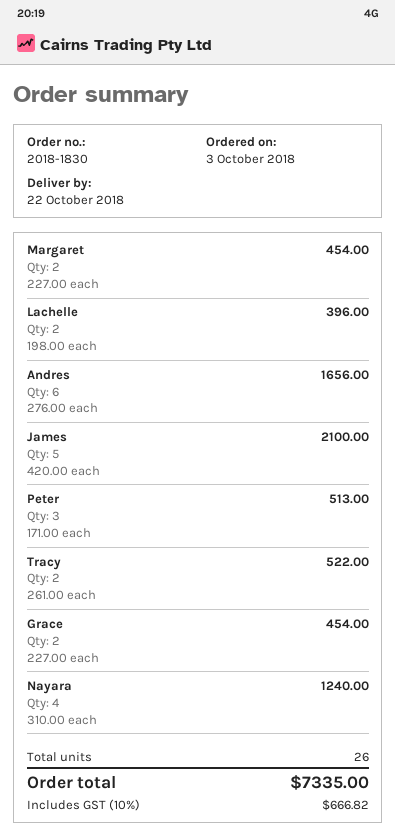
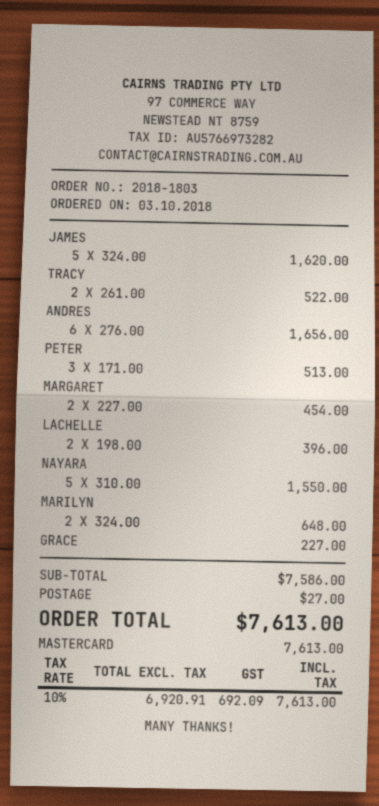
order number: 2018-1830 -> 2018-1803
James: 5 x 420.00 = 2100.00 -> 5 x 324.00 = 1620.00
Grace: 2 x 227.00 = 454.00 -> 1 x 227.00 = 227.00
Nayara: 4 x 310.00 = 1240.00 -> 5 x 310.00 = 1550.00
MARILYN: none -> 2 x 324.00 = 648.00
shipping: none -> 27.00
tax: 10% = 666.82 -> 10% = 692.09
total: 7335.00 -> 7613.00

